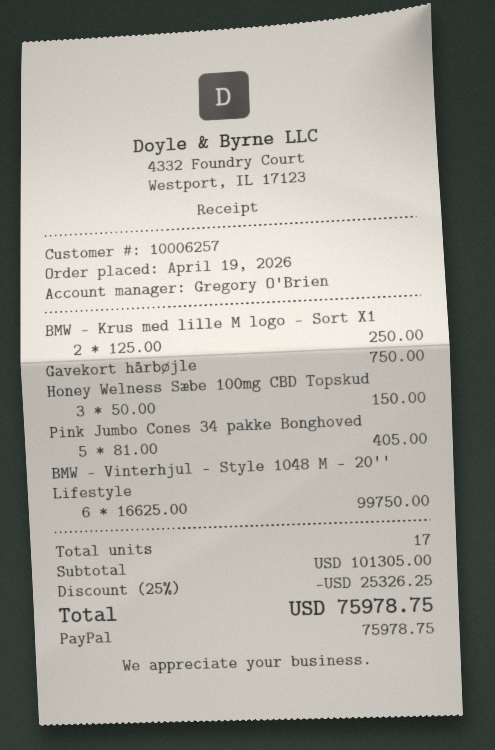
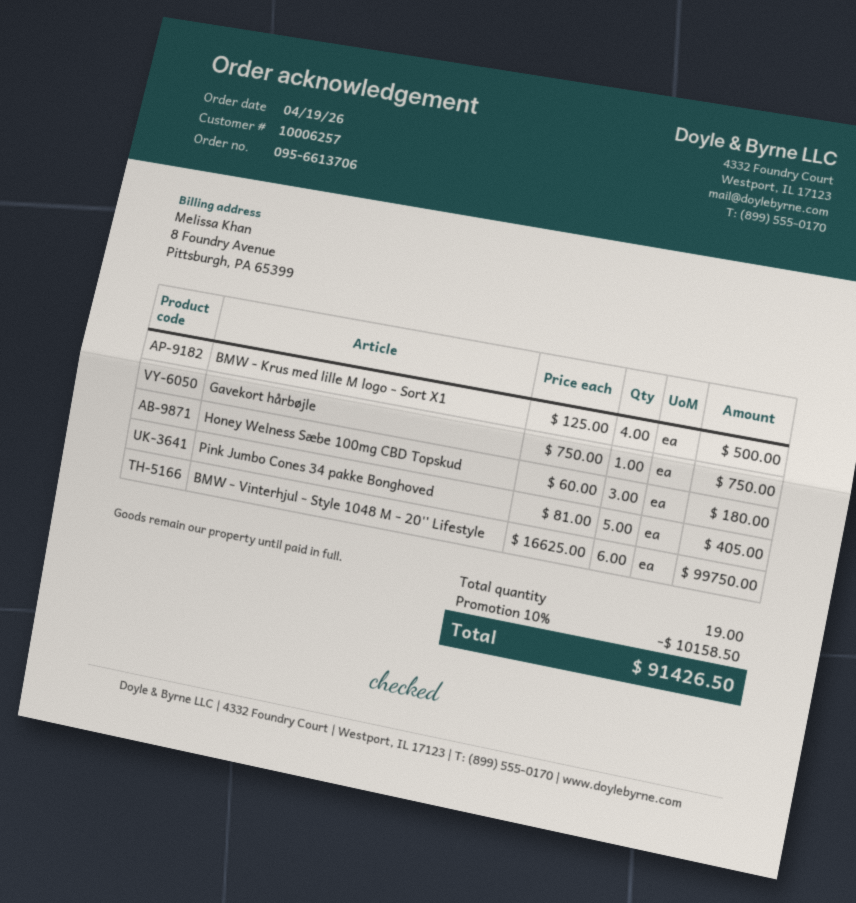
BMW - Krus med lille M logo - Sort X1: 2 x 125.00 = 250.00 -> 4 x 125.00 = 500.00
Honey Welness Sæbe 100mg CBD Topskud: 3 x 50.00 = 150.00 -> 3 x 60.00 = 180.00
total quantity: 17 -> 19
discount: 25% = 25326.25 -> 10% = 10158.50
total: 75978.75 -> 91426.50

